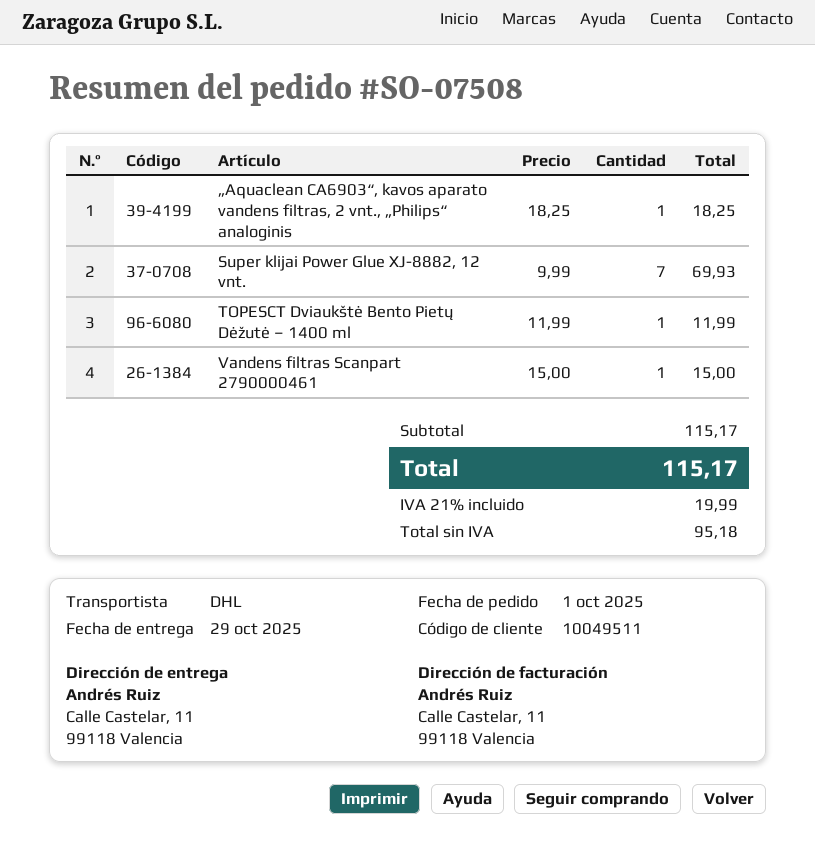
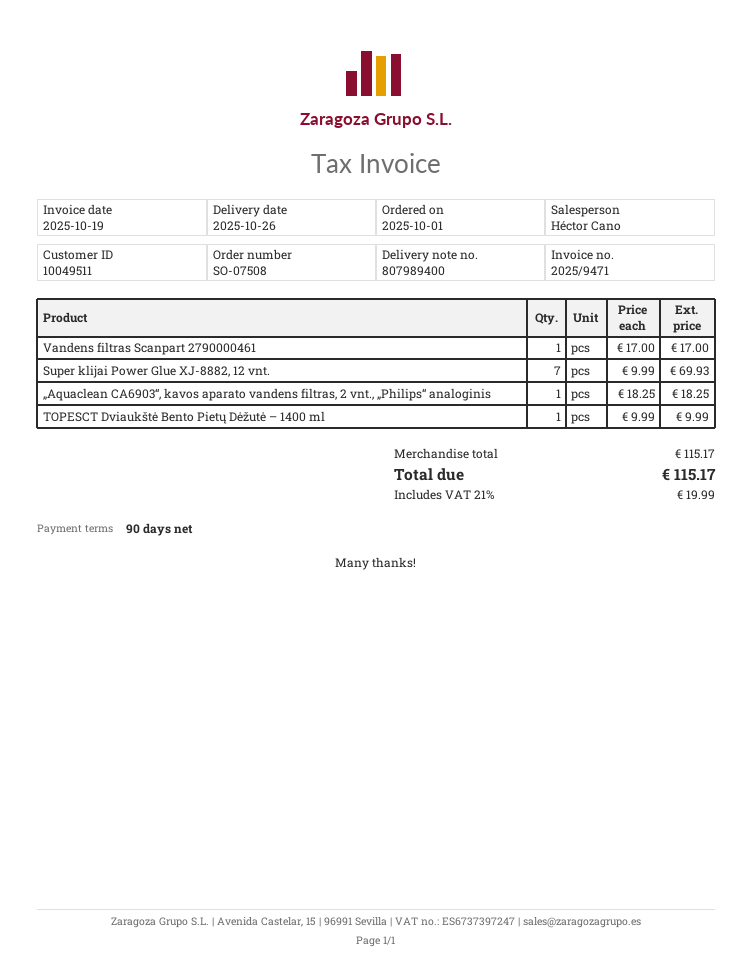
delivery date: 2025-10-29 -> 2025-10-26
TOPESCT Dviaukštė Bento Pietų Dėžutė – 1400 ml: 1 x 11.99 = 11.99 -> 1 x 9.99 = 9.99
Vandens filtras Scanpart 2790000461: 1 x 15.00 = 15.00 -> 1 x 17.00 = 17.00

